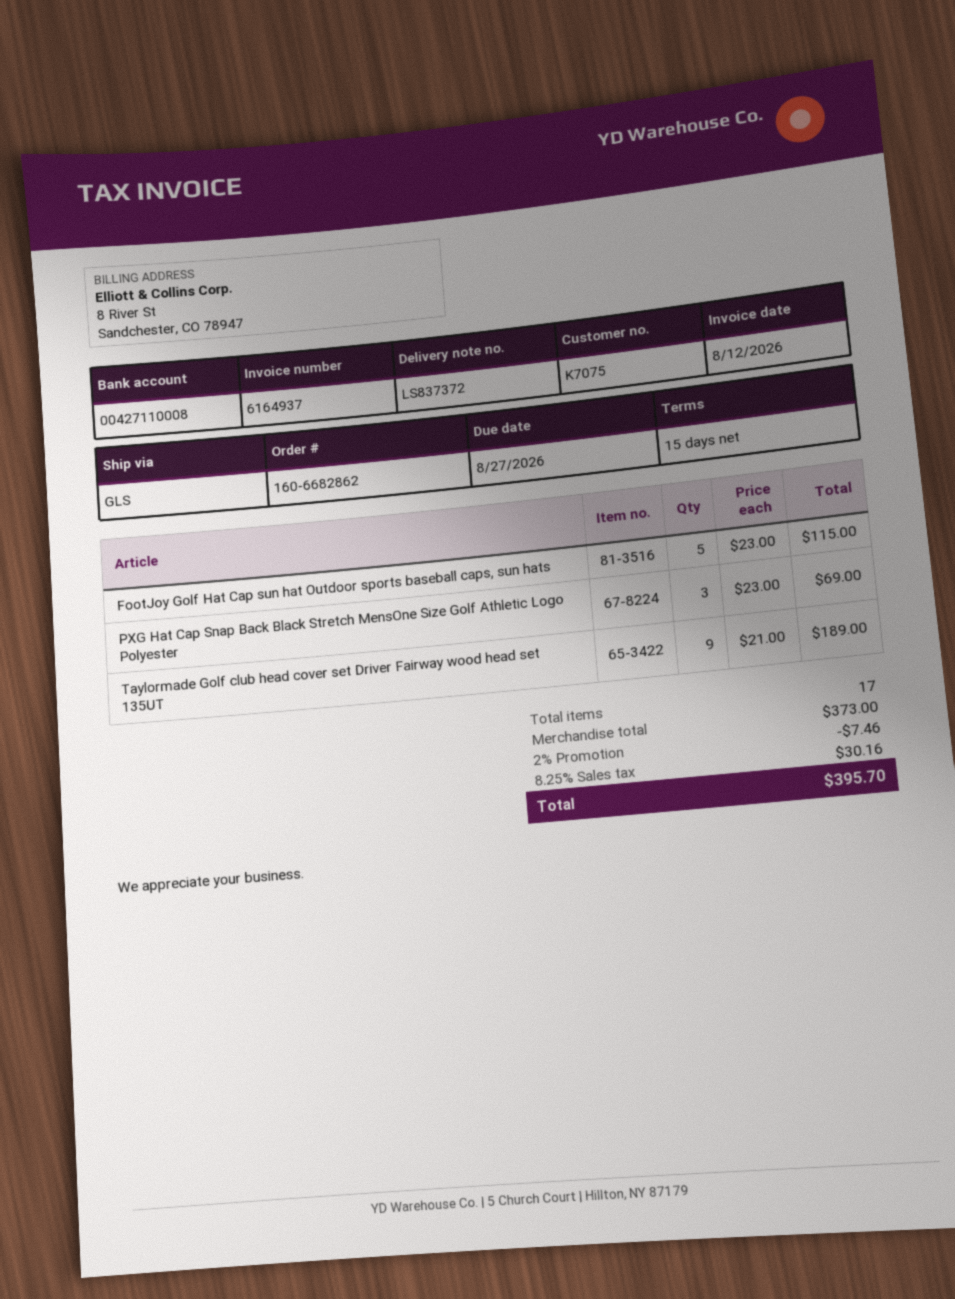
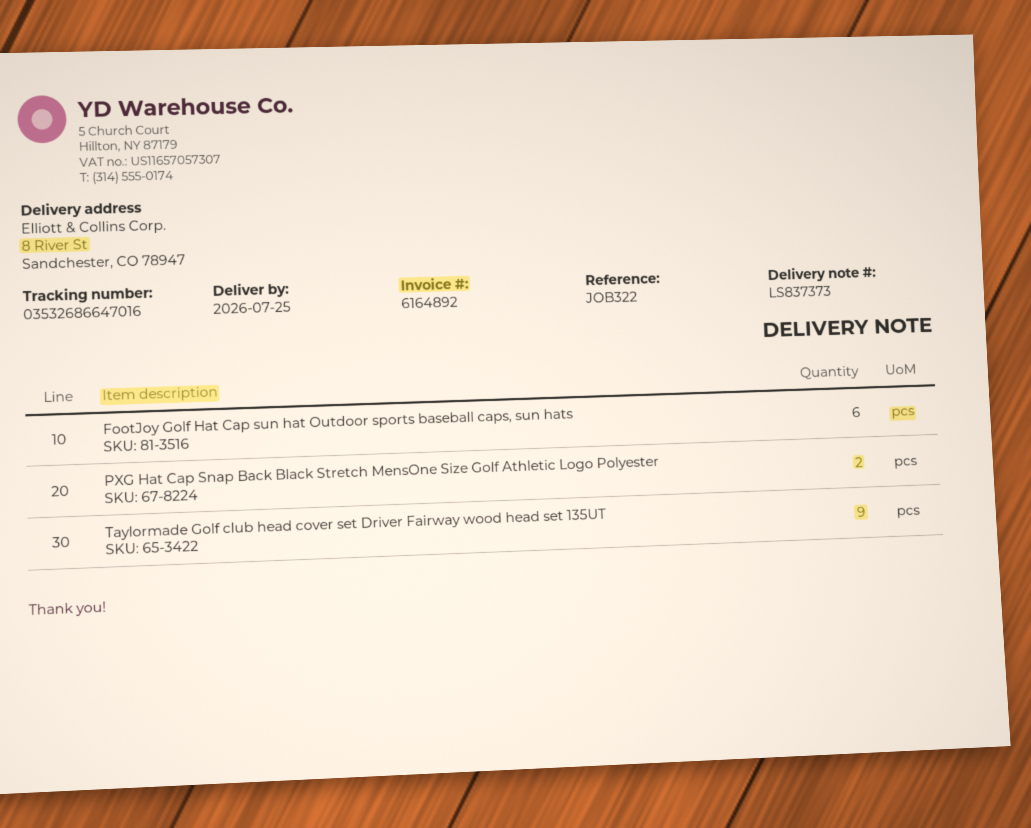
delivery note number: LS837372 -> LS837373
invoice number: 6164937 -> 6164892
FootJoy Golf Hat Cap sun hat Outdoor sports baseball caps, sun hats: 5 -> 6
PXG Hat Cap Snap Back Black Stretch MensOne Size Golf Athletic Logo Polyester: 3 -> 2

